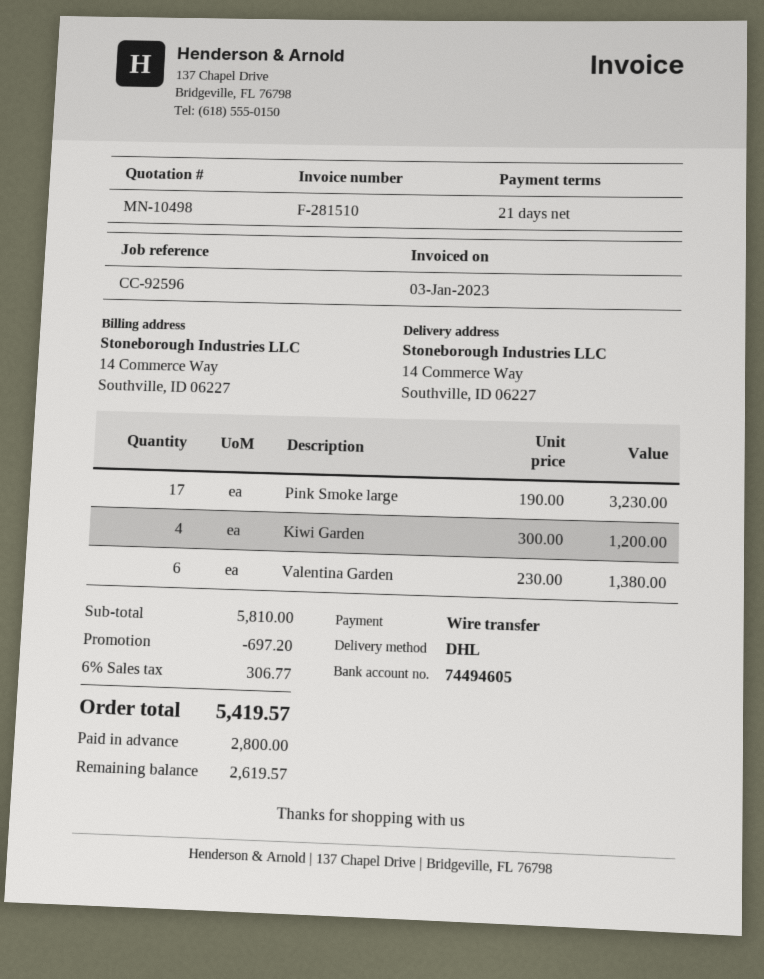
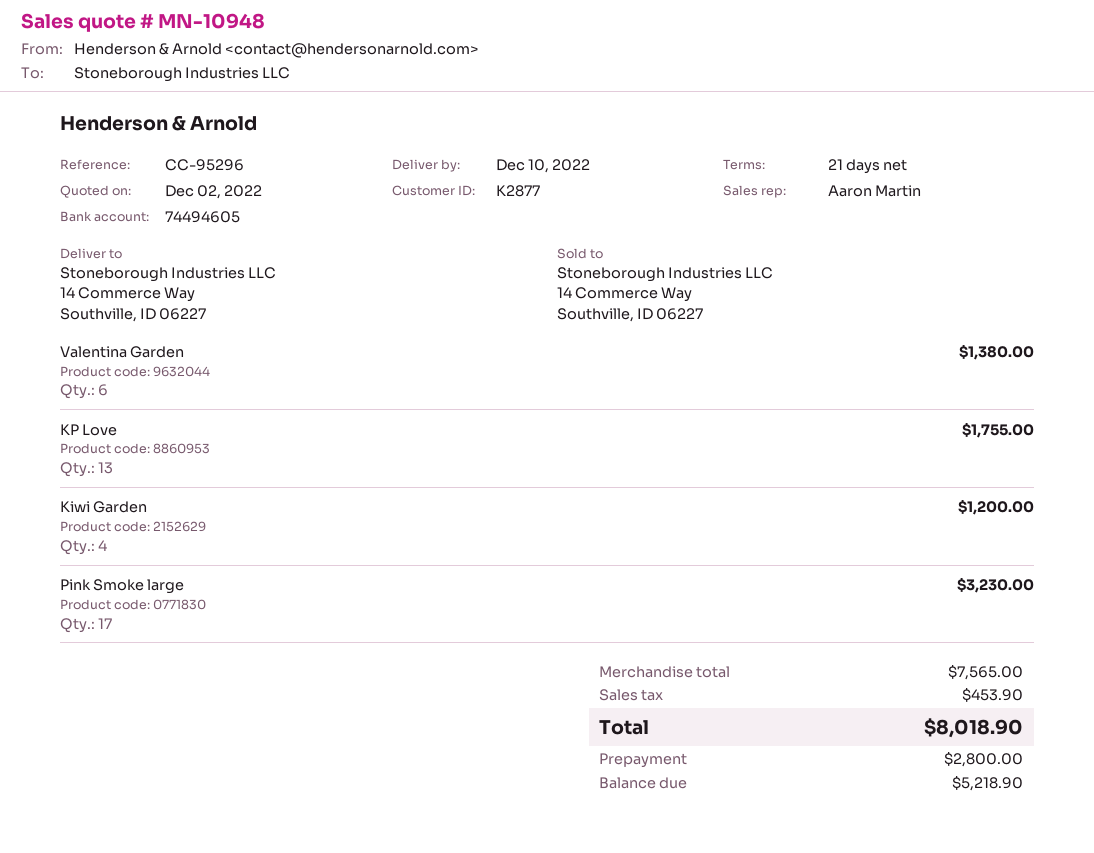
quote number: MN-10498 -> MN-10948
reference: CC-92596 -> CC-95296
KP Love: none -> 13 for 1755.00
subtotal: 5810.00 -> 7565.00
discount: 697.20 -> none
tax: 306.77 -> 453.90
total: 5419.57 -> 8018.90
balance: 2619.57 -> 5218.90

